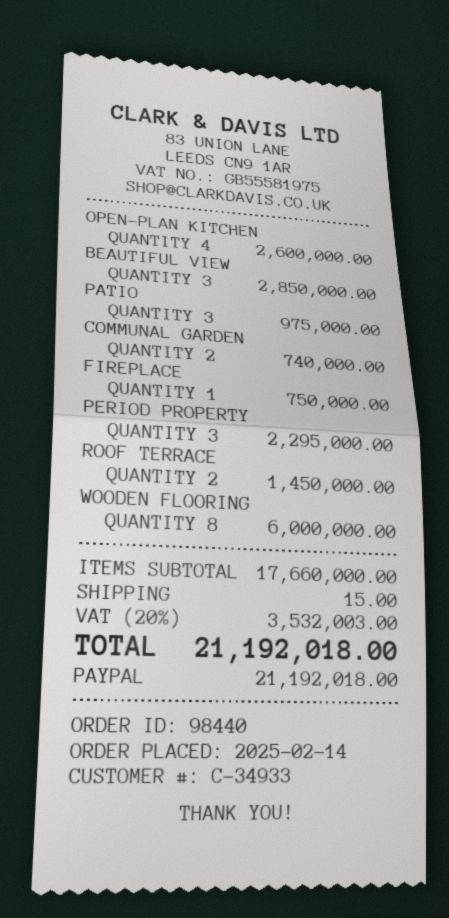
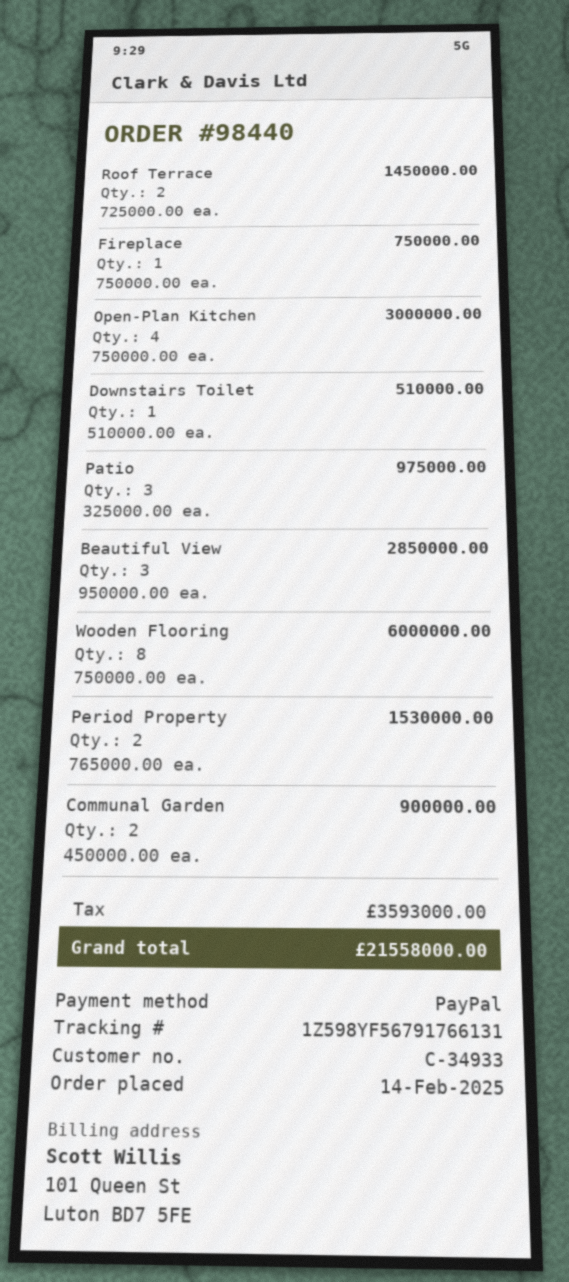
OPEN-PLAN KITCHEN: 4 for 2600000.00 -> 4 for 3000000.00
COMMUNAL GARDEN: 2 for 740000.00 -> 2 for 900000.00
PERIOD PROPERTY: 3 for 2295000.00 -> 2 for 1530000.00
Downstairs Toilet: none -> 1 for 510000.00
shipping: 15.00 -> none
tax: 3532003.00 -> 3593000.00
total: 21192018.00 -> 21558000.00

